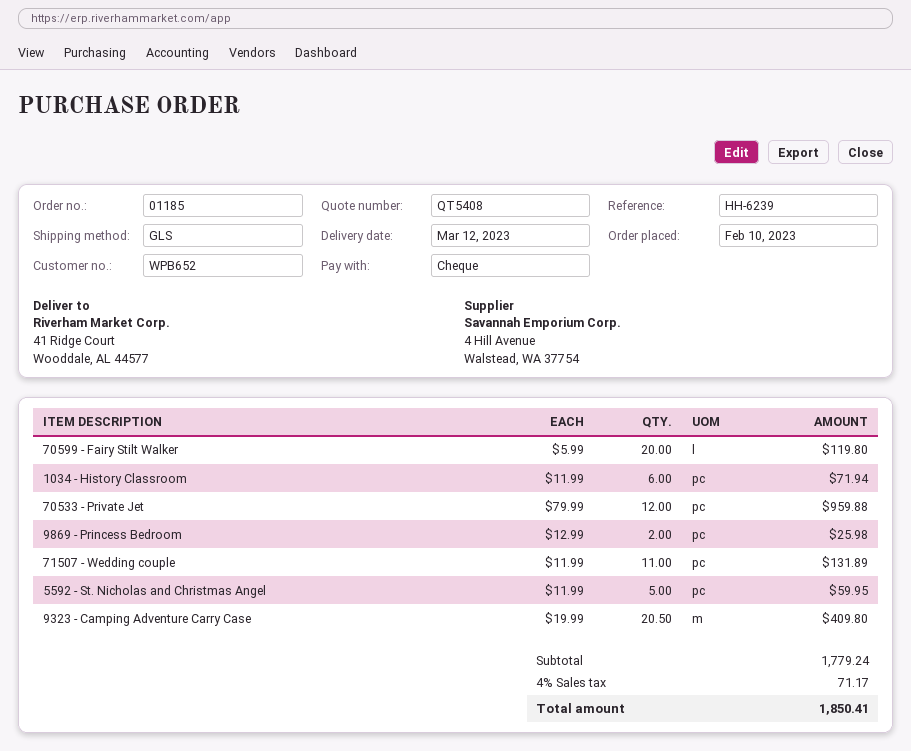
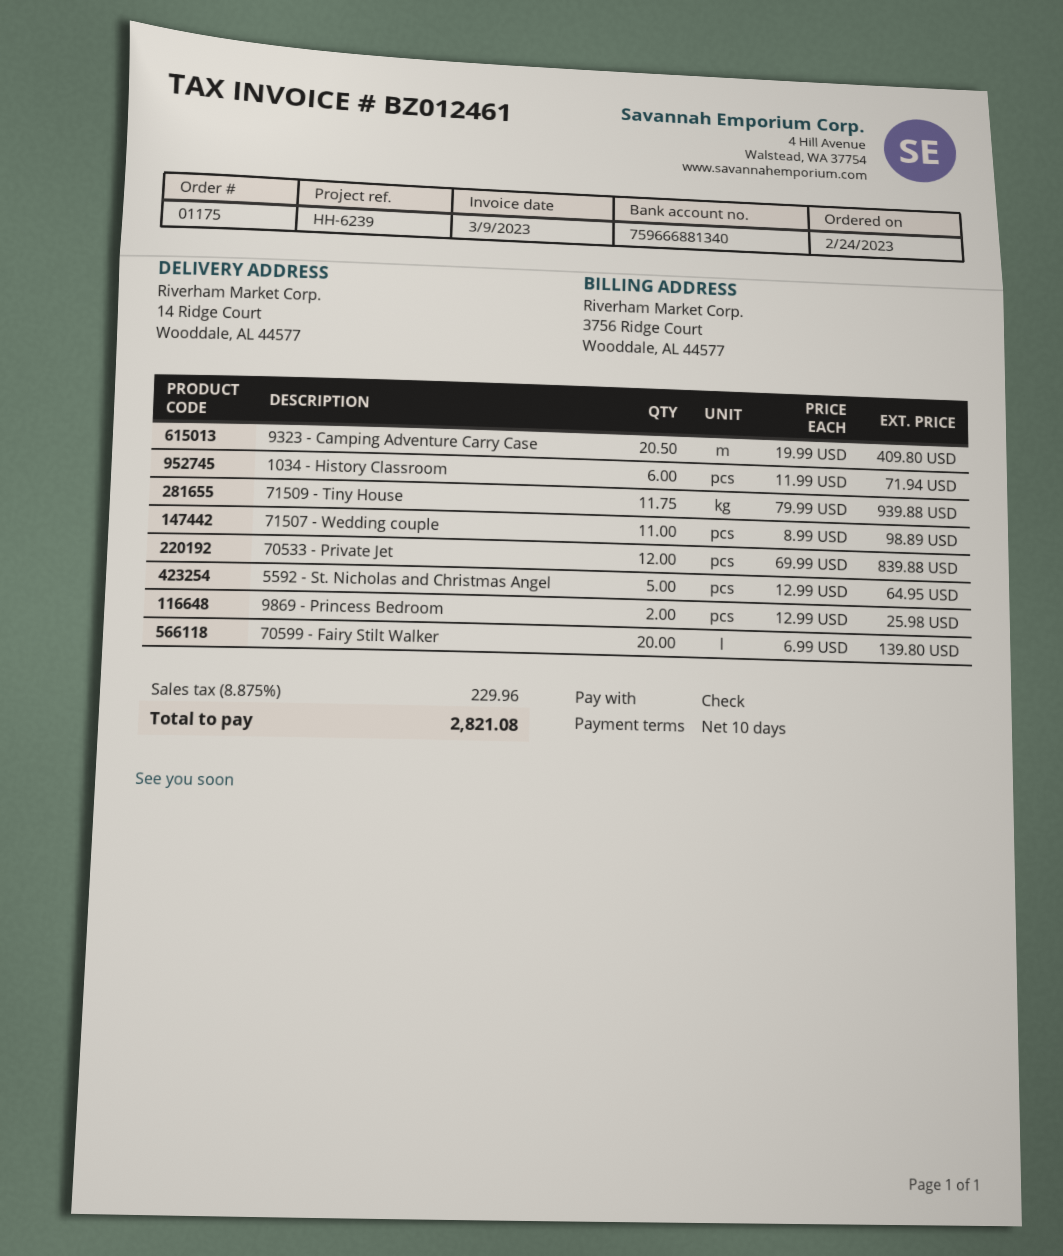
order number: 01185 -> 01175
order date: 2023-02-10 -> 2023-02-24
ship to: 41 Ridge Court, Wooddale, AL 44577 -> 14 Ridge Court, Wooddale, AL 44577
70599 - Fairy Stilt Walker: 20 x 5.99 = 119.80 -> 20 x 6.99 = 139.80
70533 - Private Jet: 12 x 79.99 = 959.88 -> 12 x 69.99 = 839.88
71507 - Wedding couple: 11 x 11.99 = 131.89 -> 11 x 8.99 = 98.89
5592 - St. Nicholas and Christmas Angel: 5 x 11.99 = 59.95 -> 5 x 12.99 = 64.95
71509 - Tiny House: none -> 11.75 x 79.99 = 939.88
tax: 4% = 71.17 -> 8.875% = 229.96
total: 1850.41 -> 2821.08

